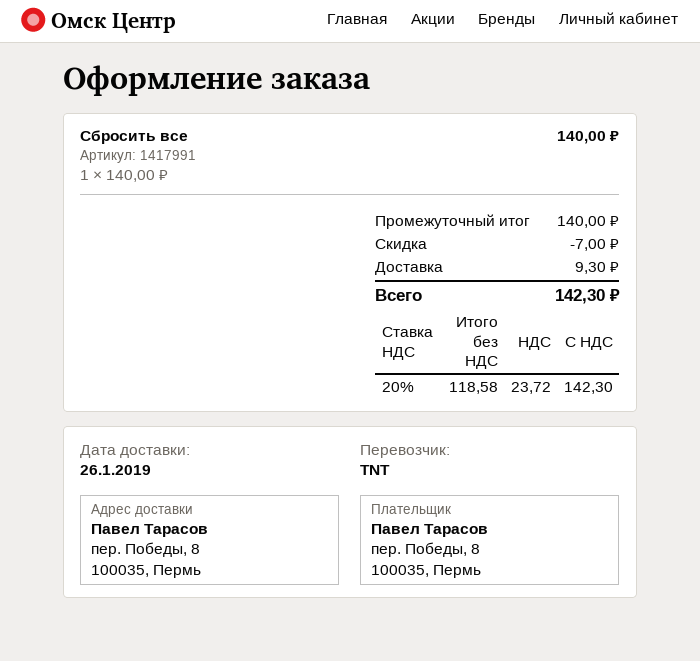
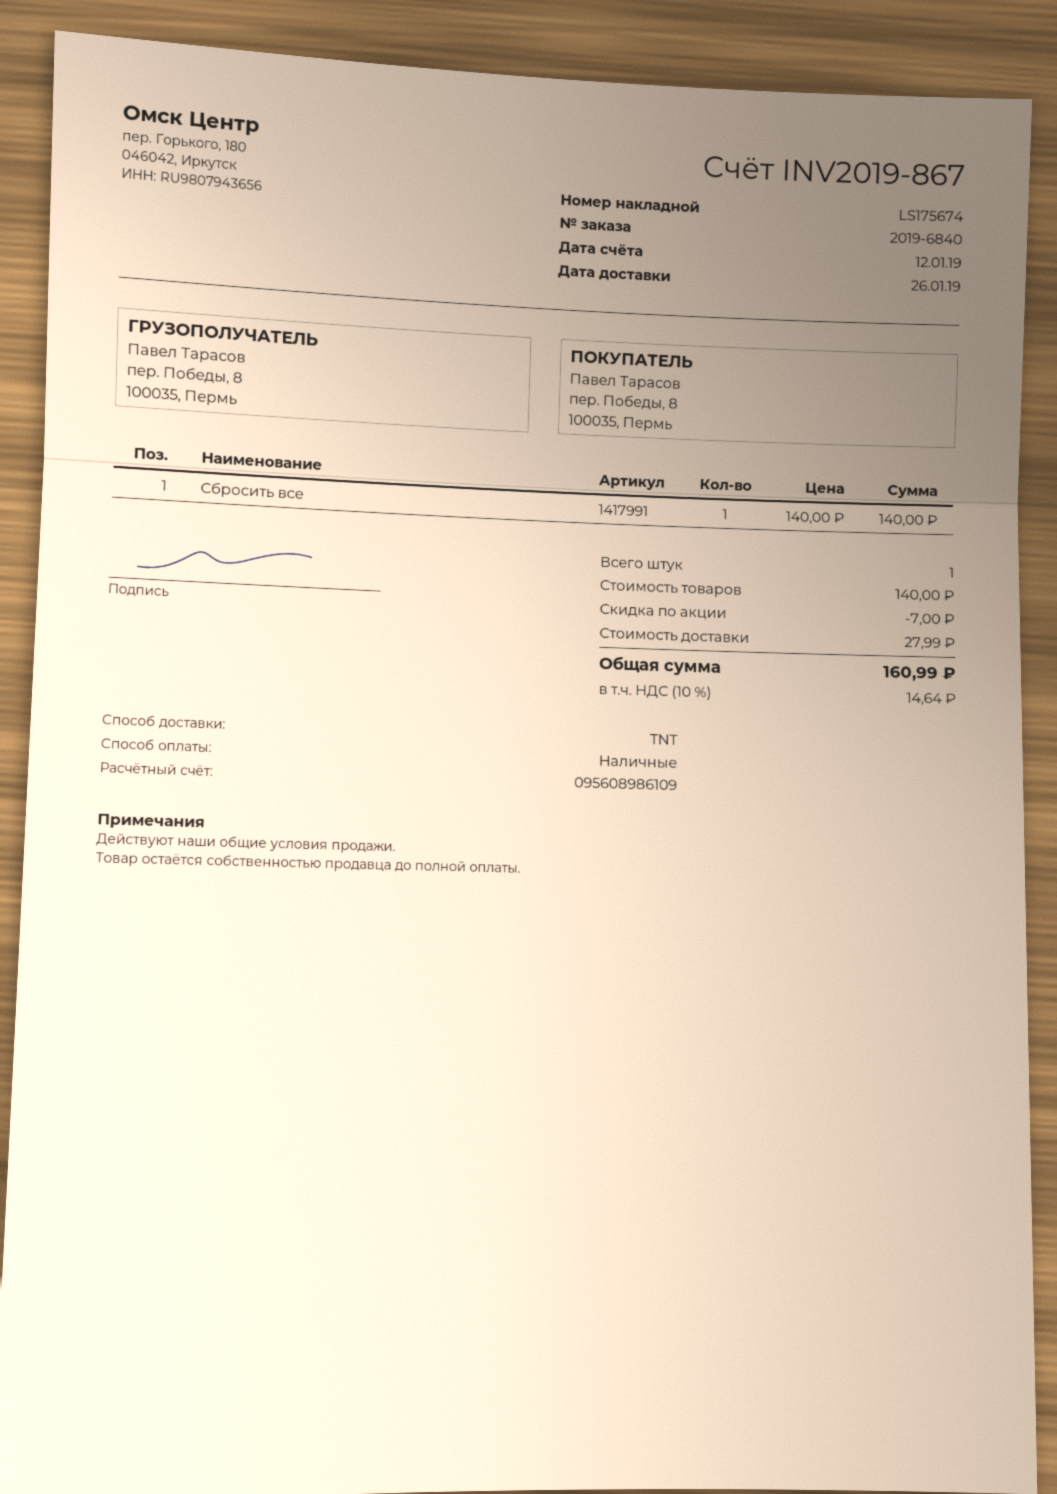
shipping: 9.30 -> 27.99
tax: 20% = 23.72 -> 10% = 14.64
total: 142.30 -> 160.99

